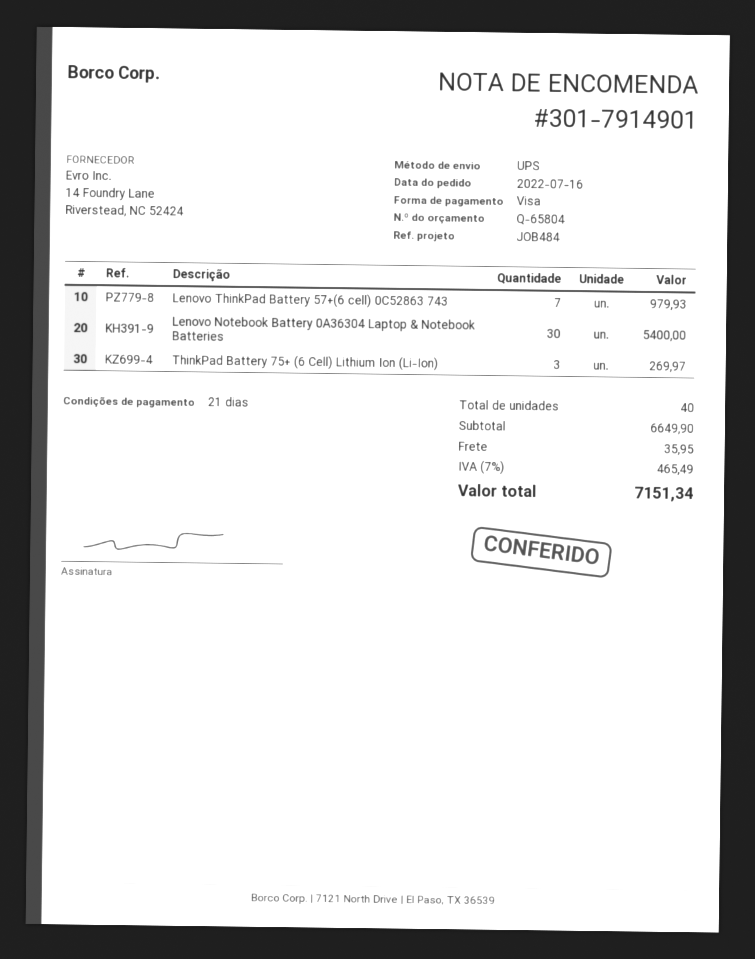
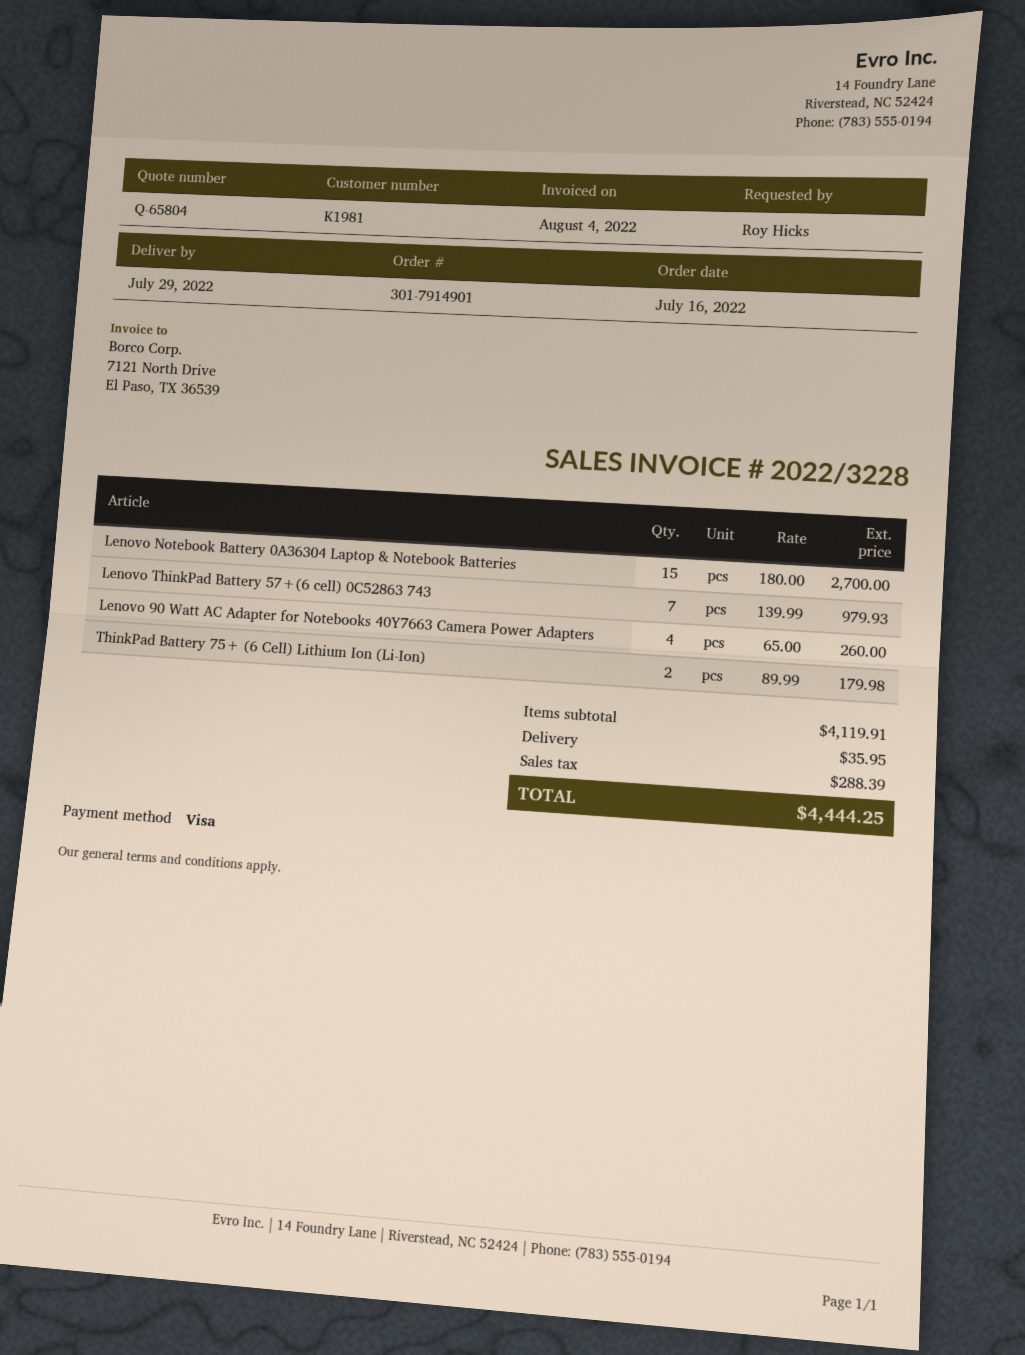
Lenovo Notebook Battery 0A36304 Laptop & Notebook Batteries: 30 for 5400.00 -> 15 for 2700.00
ThinkPad Battery 75+ (6 Cell) Lithium Ion (Li-Ion): 3 for 269.97 -> 2 for 179.98
Lenovo 90 Watt AC Adapter for Notebooks 40Y7663 Camera Power Adapters: none -> 4 for 260.00
subtotal: 6649.90 -> 4119.91
tax: 465.49 -> 288.39
total: 7151.34 -> 4444.25

